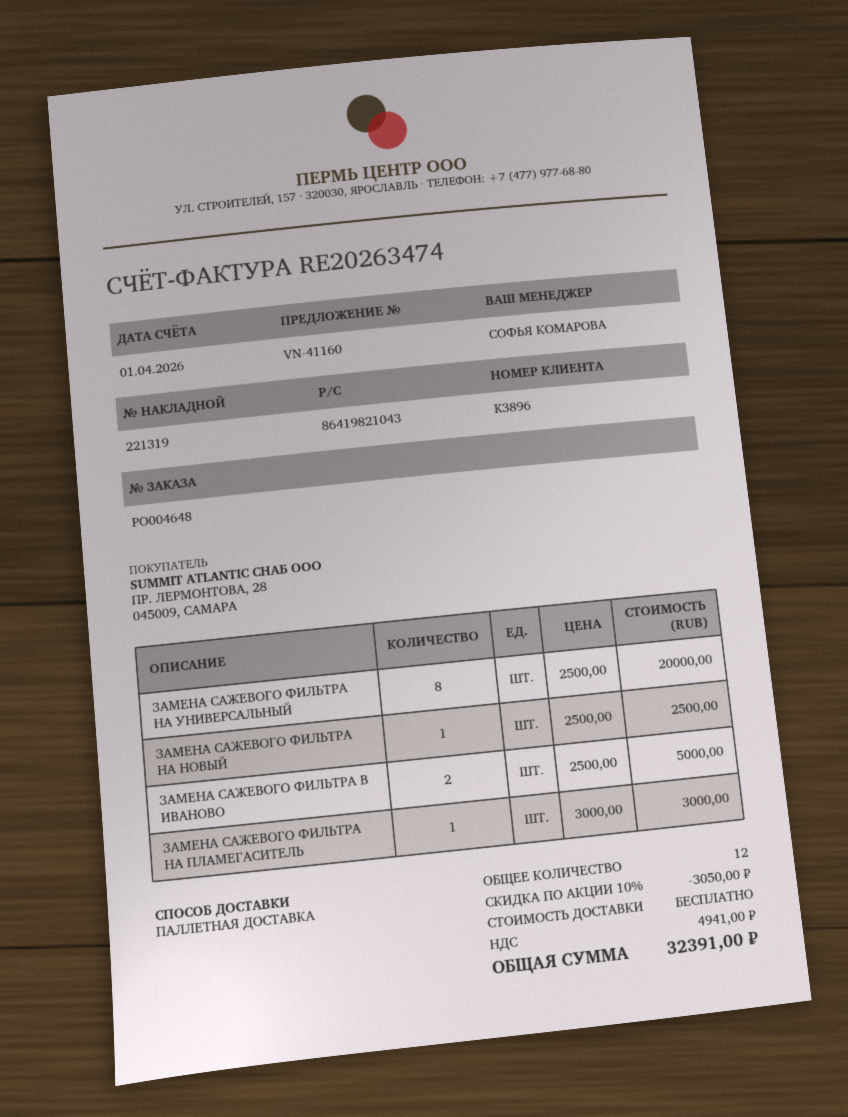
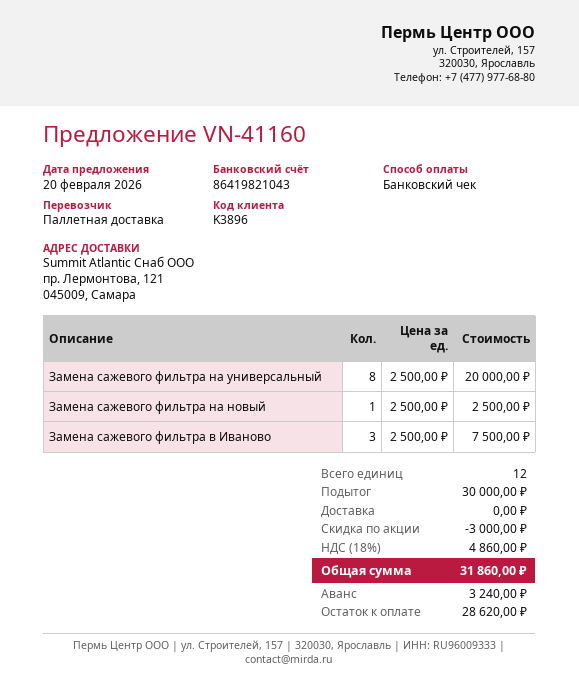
ЗАМЕНА САЖЕВОГО ФИЛЬТРА В ИВАНОВО: 2 x 2500.00 = 5000.00 -> 3 x 2500.00 = 7500.00
ЗАМЕНА САЖЕВОГО ФИЛЬТРА НА ПЛАМЕГАСИТЕЛЬ: 1 x 3000.00 = 3000.00 -> none
discount: 3050.00 -> 3000.00
tax: 4941.00 -> 4860.00
total: 32391.00 -> 31860.00

